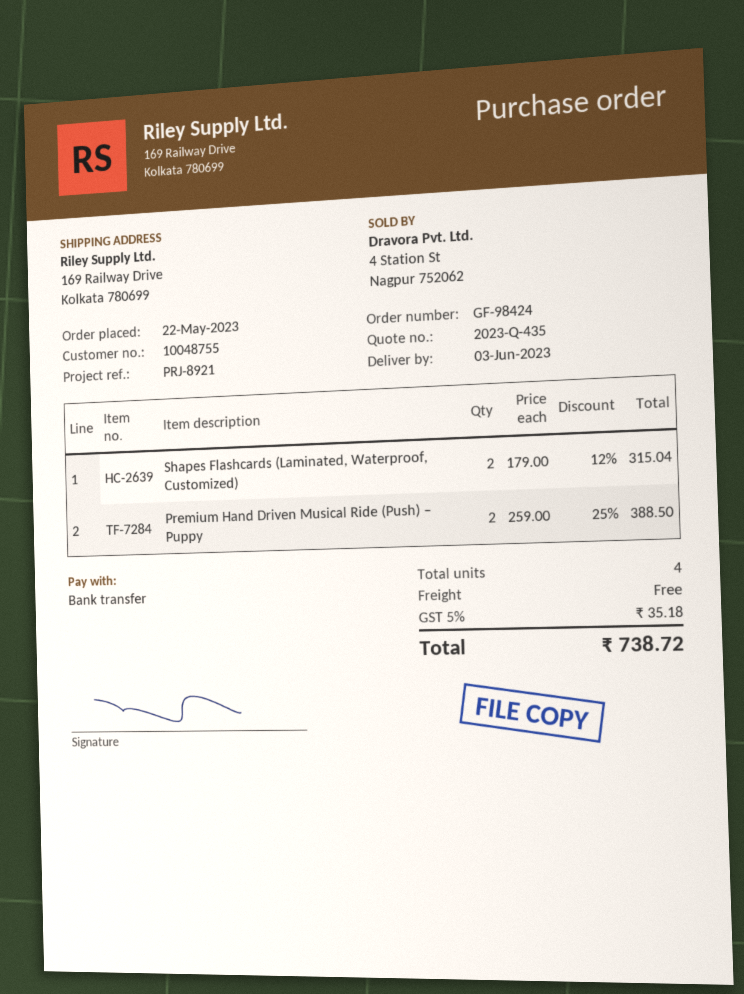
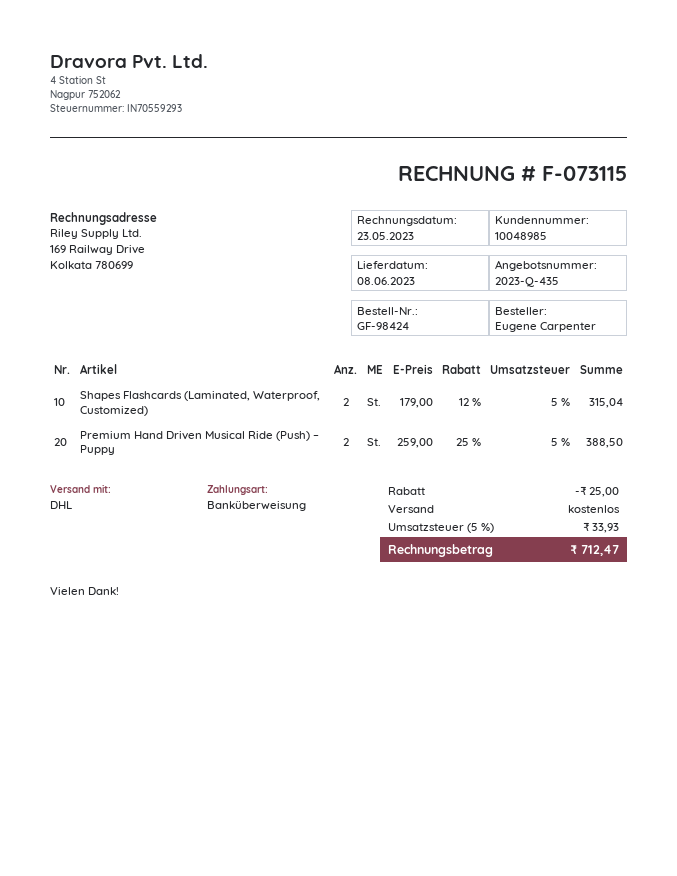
delivery date: 2023-06-03 -> 2023-06-08
customer number: 10048755 -> 10048985
discount: none -> 25.00
tax: 5% = 35.18 -> 5% = 33.93
total: 738.72 -> 712.47

